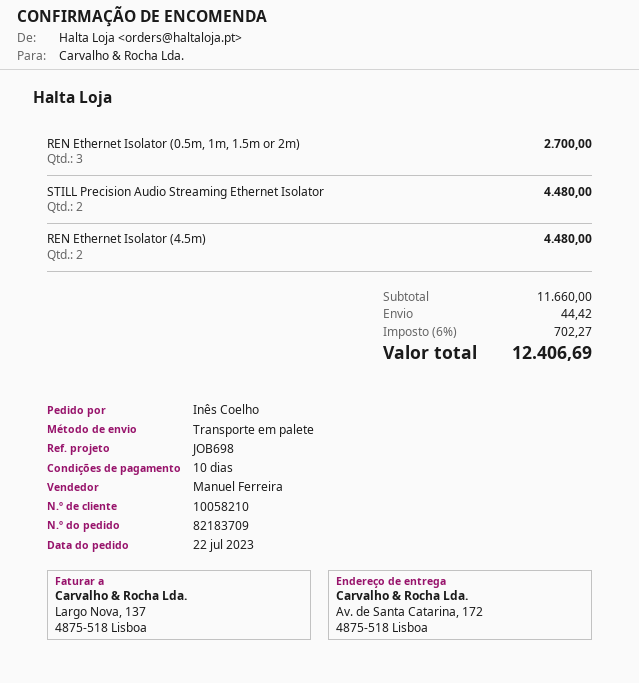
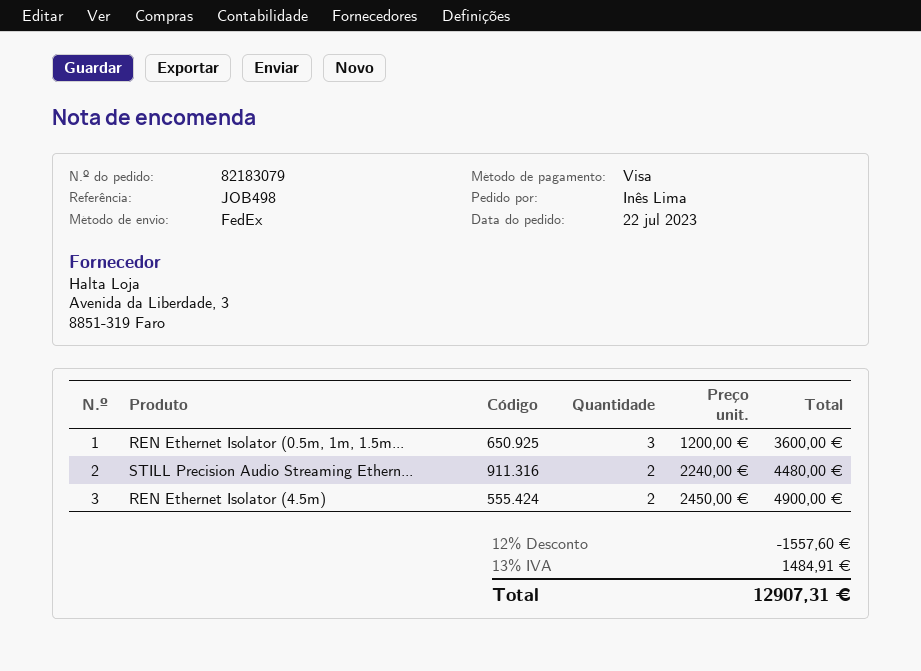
order number: 82183709 -> 82183079
reference: JOB698 -> JOB498
ordered by: Inês Coelho -> Inês Lima
shipping method: pallet freight -> FedEx
REN Ethernet Isolator (0.5m, 1m, 1.5m or 2m): 3 for 2700.00 -> 3 for 3600.00
REN Ethernet Isolator (4.5m): 2 for 4480.00 -> 2 for 4900.00
discount: none -> 12% = 1557.60
shipping: 44.42 -> none
tax: 6% = 702.27 -> 13% = 1484.91
total: 12406.69 -> 12907.31

